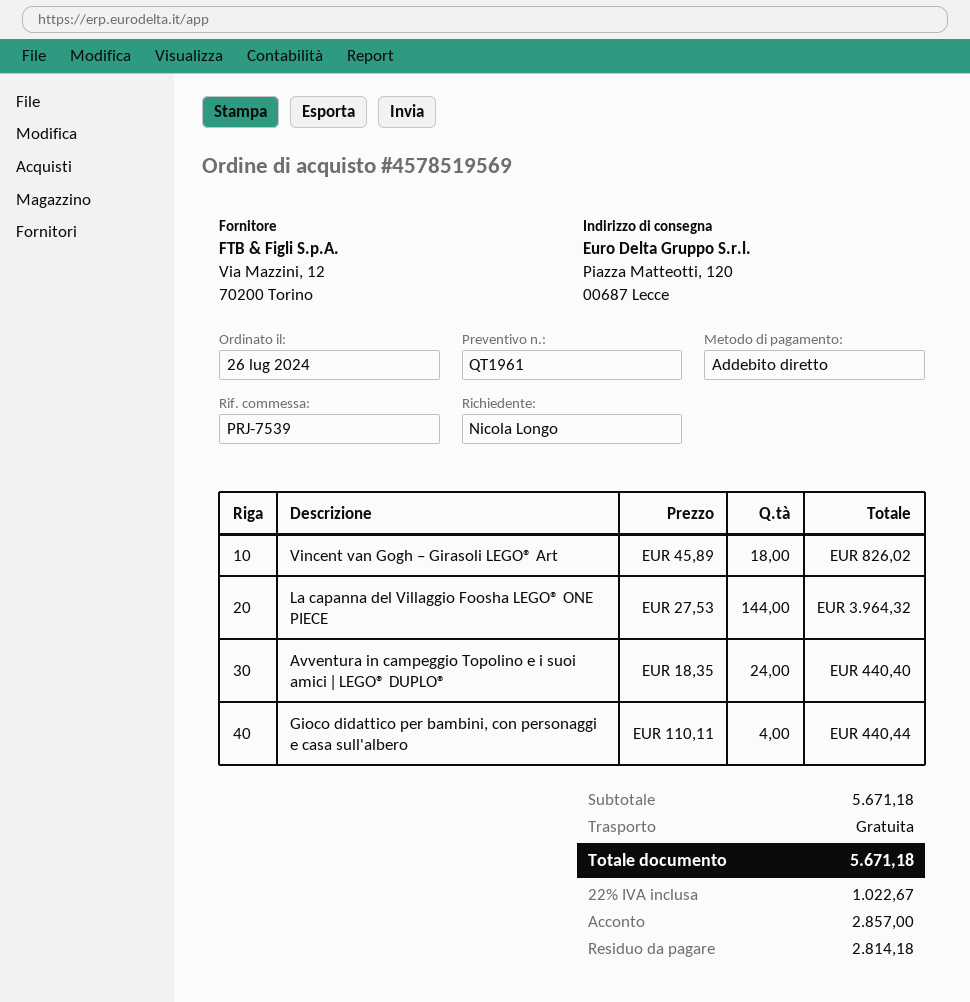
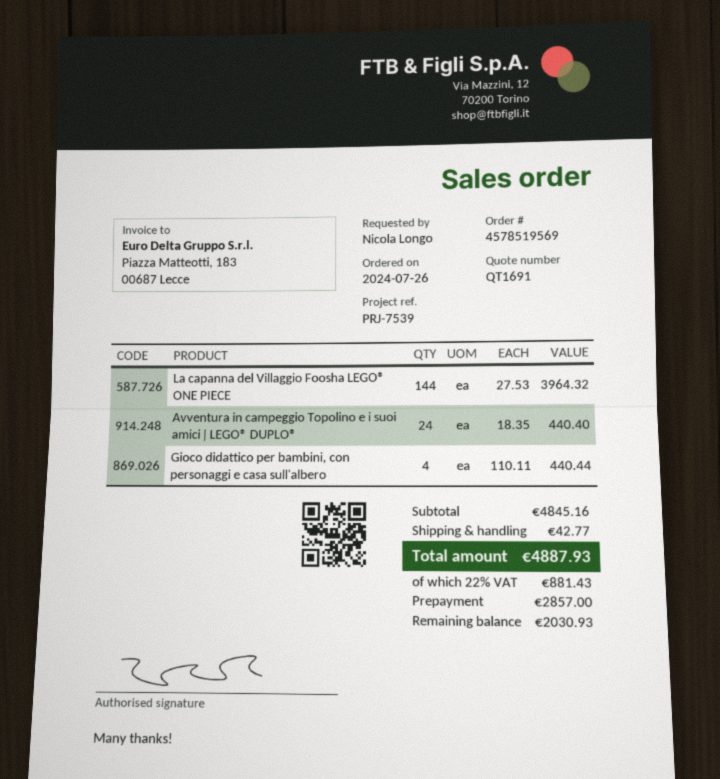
quote number: QT1961 -> QT1691
Vincent van Gogh – Girasoli LEGO® Art: 18 x 45.89 = 826.02 -> none
subtotal: 5671.18 -> 4845.16
shipping: 0.00 -> 42.77
tax: 22% = 1022.67 -> 22% = 881.43
total: 5671.18 -> 4887.93
balance: 2814.18 -> 2030.93

